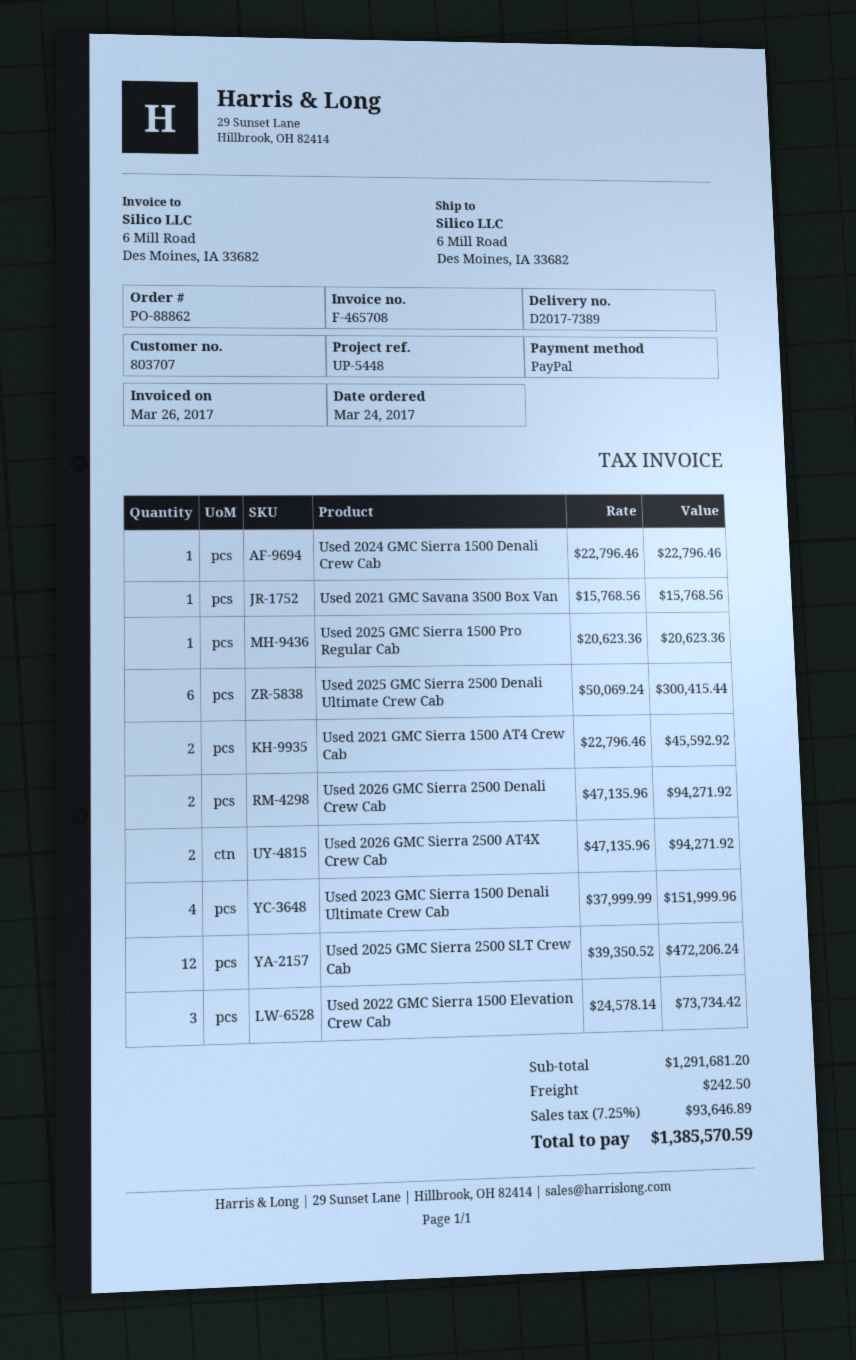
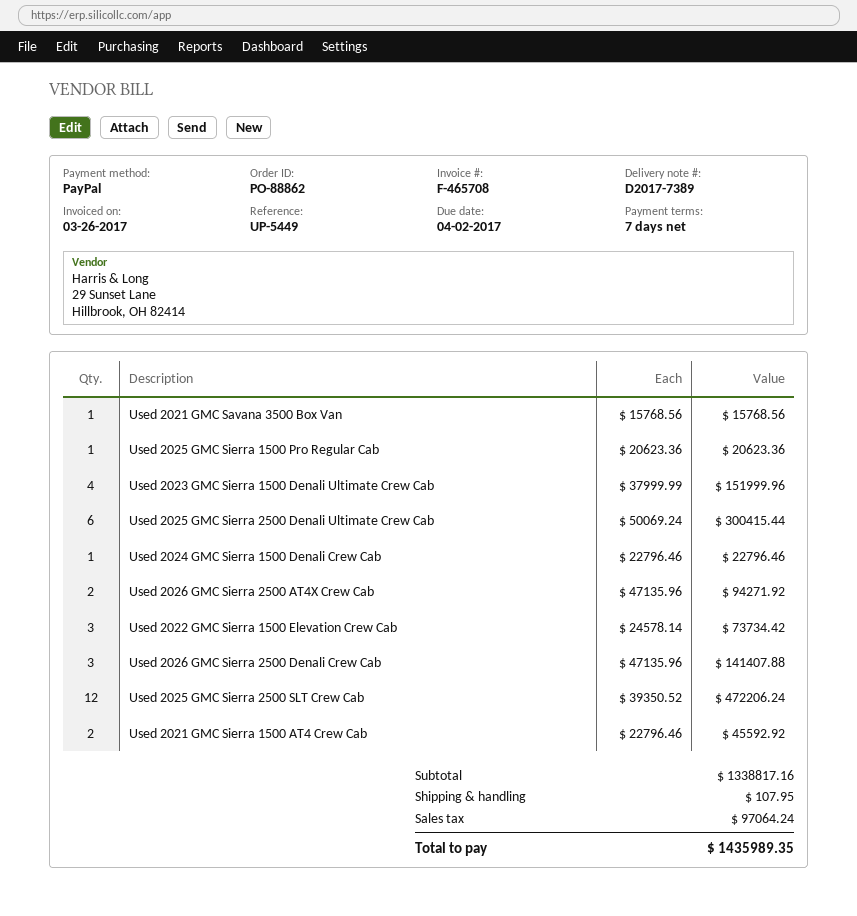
reference: UP-5448 -> UP-5449
Used 2026 GMC Sierra 2500 Denali Crew Cab: 2 x 47135.96 = 94271.92 -> 3 x 47135.96 = 141407.88
subtotal: 1291681.20 -> 1338817.16
shipping: 242.50 -> 107.95
tax: 93646.89 -> 97064.24
total: 1385570.59 -> 1435989.35

